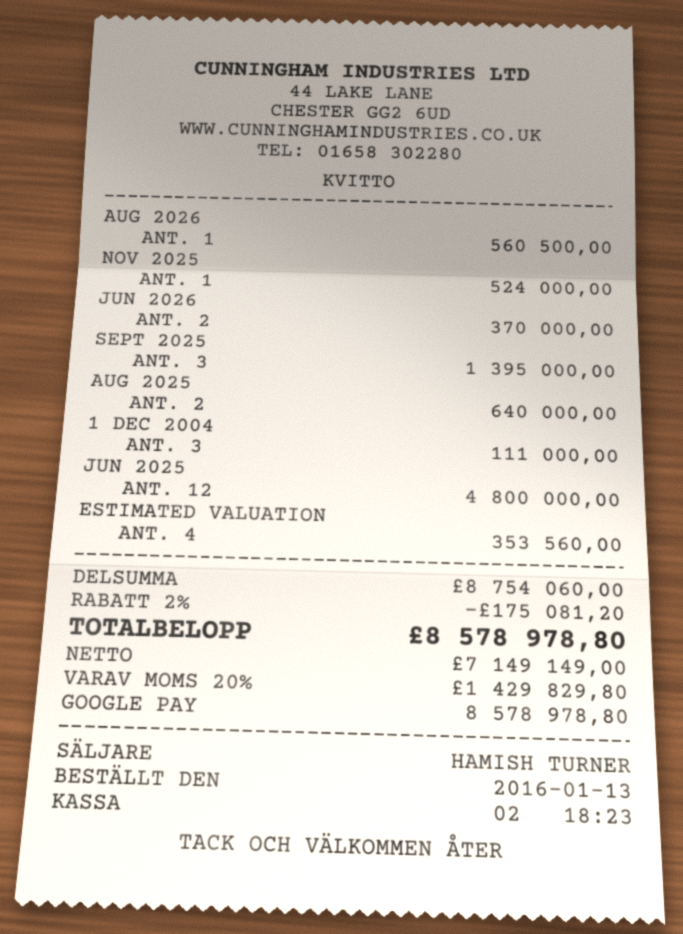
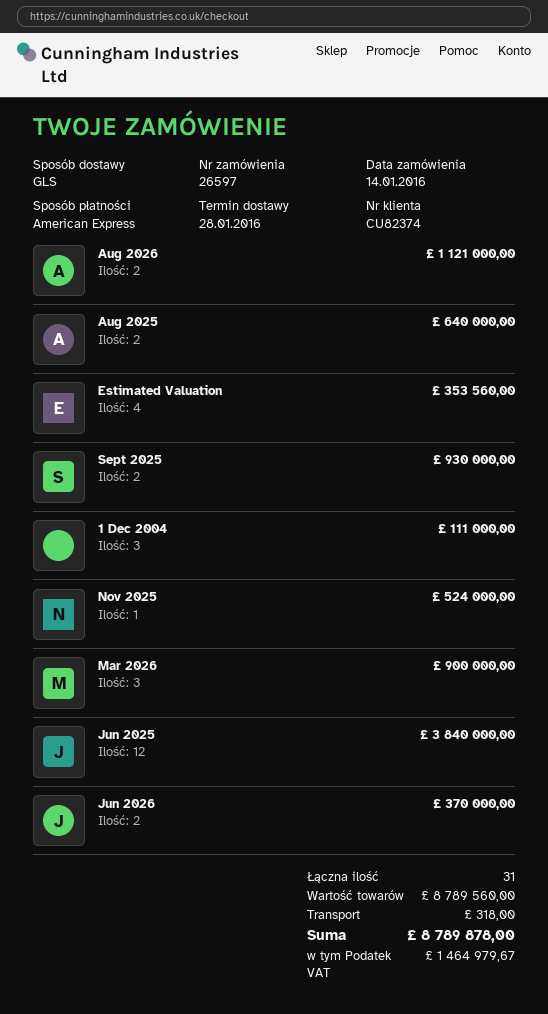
order date: 2016-01-13 -> 2016-01-14
payment method: Google Pay -> American Express
AUG 2026: 1 for 560500.00 -> 2 for 1121000.00
SEPT 2025: 3 for 1395000.00 -> 2 for 930000.00
JUN 2025: 12 for 4800000.00 -> 12 for 3840000.00
Mar 2026: none -> 3 for 900000.00
subtotal: 8754060.00 -> 8789560.00
discount: 2% = 175081.20 -> none
shipping: none -> 318.00
tax: 1429829.80 -> 1464979.67
total: 8578978.80 -> 8789878.00

